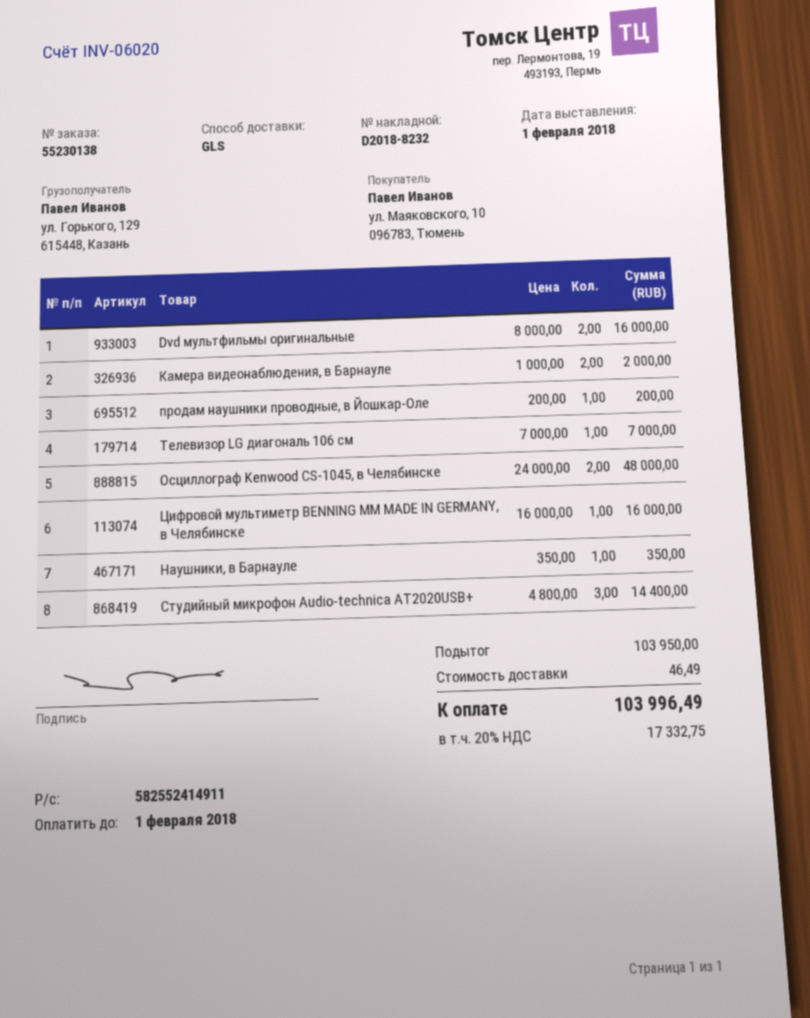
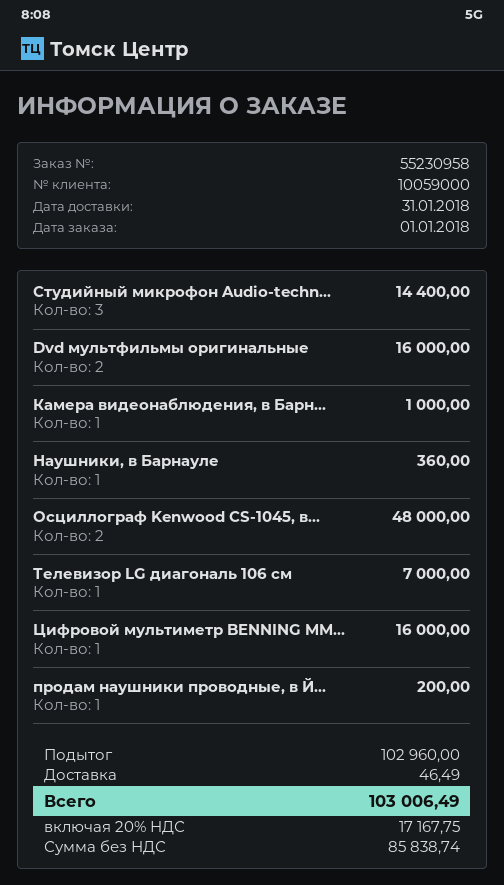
order number: 55230138 -> 55230958
Камера видеонаблюдения, в Барнауле: 2 for 2000.00 -> 1 for 1000.00
Наушники, в Барнауле: 1 for 350.00 -> 1 for 360.00
subtotal: 103950.00 -> 102960.00
tax: 20% = 17332.75 -> 20% = 17167.75
total: 103996.49 -> 103006.49

